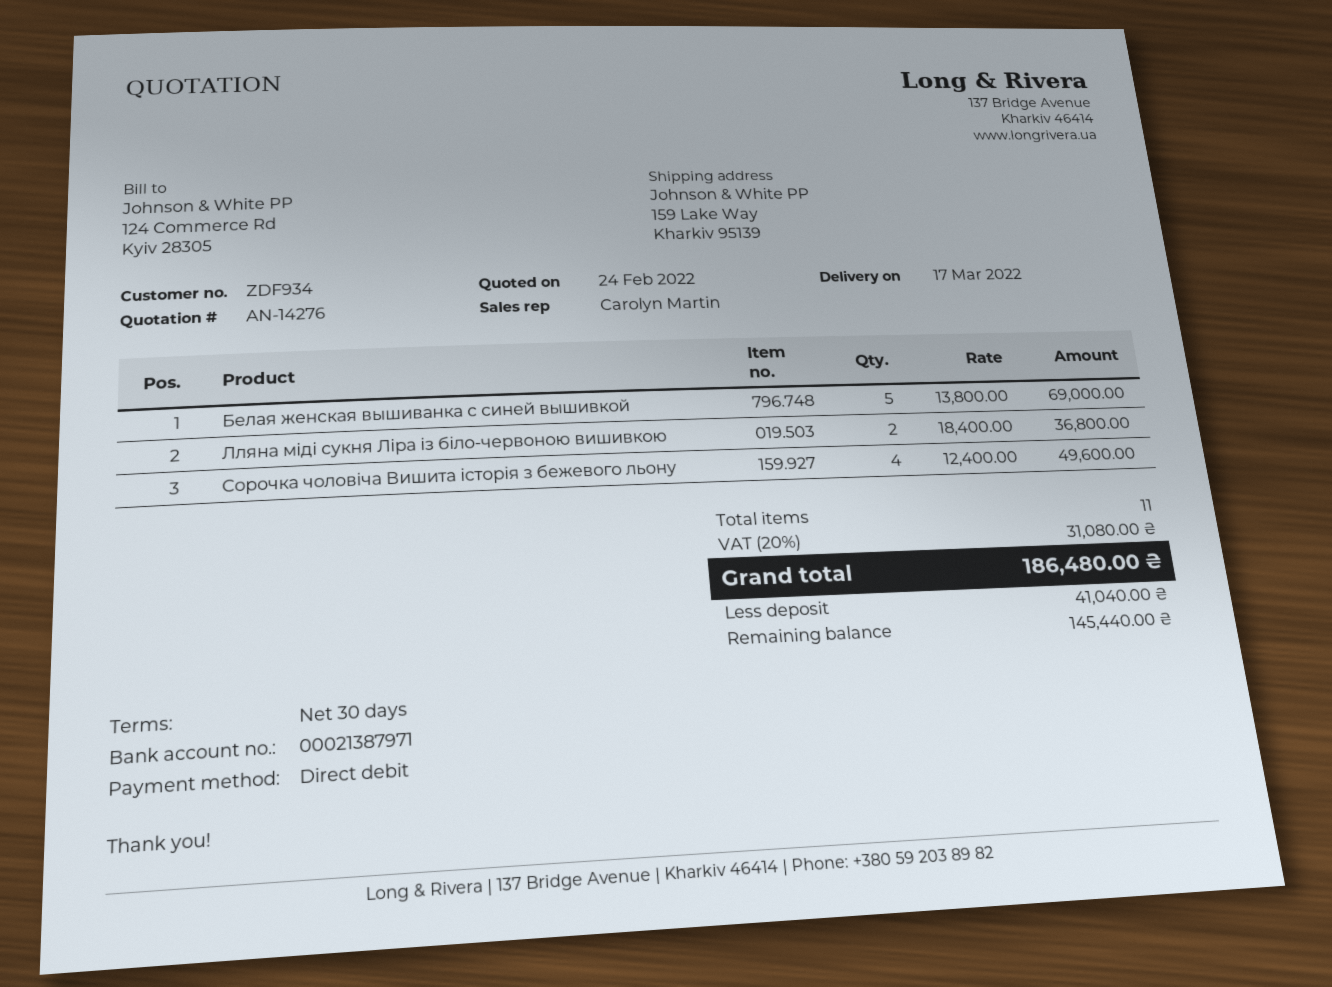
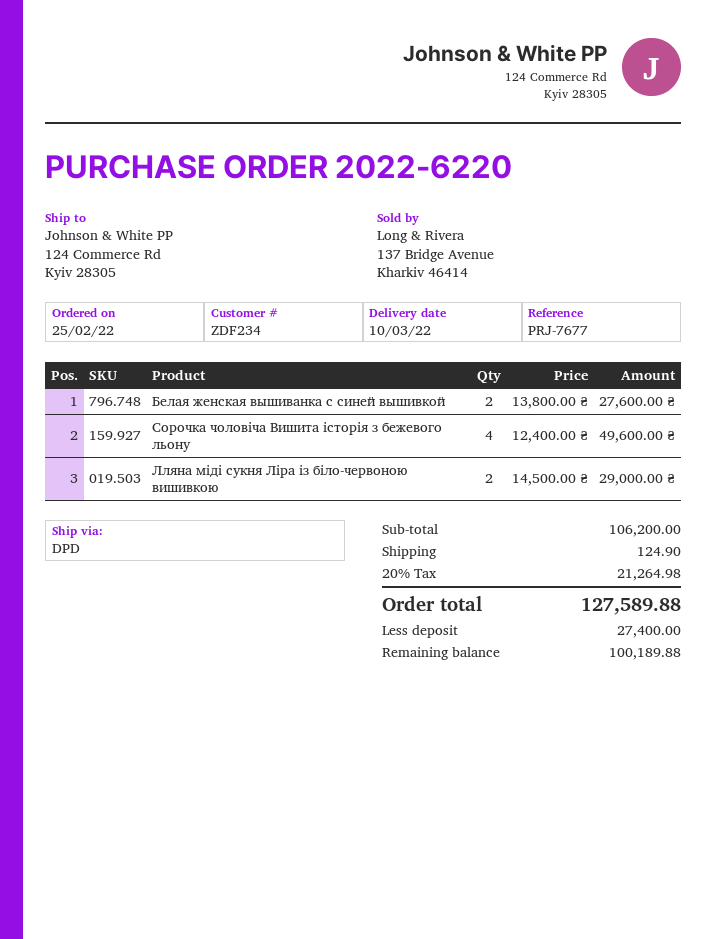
delivery date: 2022-03-17 -> 2022-03-10
customer number: ZDF934 -> ZDF234
ship to: 159 Lake Way, Kharkiv 95139 -> 124 Commerce Rd, Kyiv 28305
Белая женская вышиванка с синей вышивкой: 5 x 13800.00 = 69000.00 -> 2 x 13800.00 = 27600.00
Лляна міді сукня Ліра із біло-червоною вишивкою: 2 x 18400.00 = 36800.00 -> 2 x 14500.00 = 29000.00
shipping: none -> 124.90
tax: 20% = 31080.00 -> 20% = 21264.98
total: 186480.00 -> 127589.88
deposit: 41040.00 -> 27400.00
balance: 145440.00 -> 100189.88

